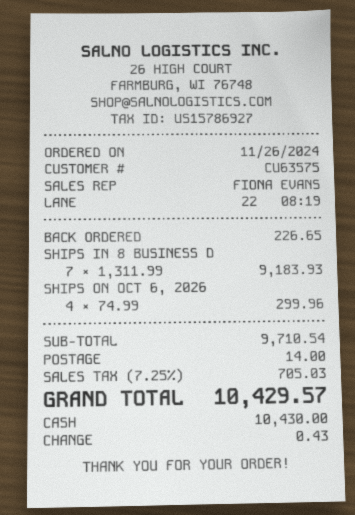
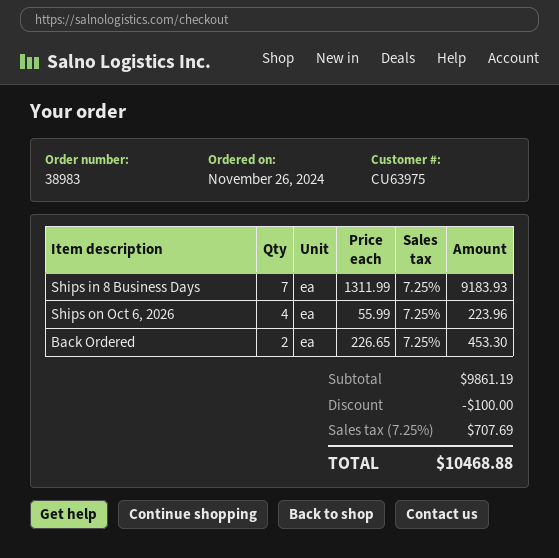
customer number: CU63575 -> CU63975
BACK ORDERED: 1 x 226.65 = 226.65 -> 2 x 226.65 = 453.30
SHIPS ON OCT 6, 2026: 4 x 74.99 = 299.96 -> 4 x 55.99 = 223.96
subtotal: 9710.54 -> 9861.19
discount: none -> 100.00
shipping: 14.00 -> none
tax: 7.25% = 705.03 -> 7.25% = 707.69
total: 10429.57 -> 10468.88

